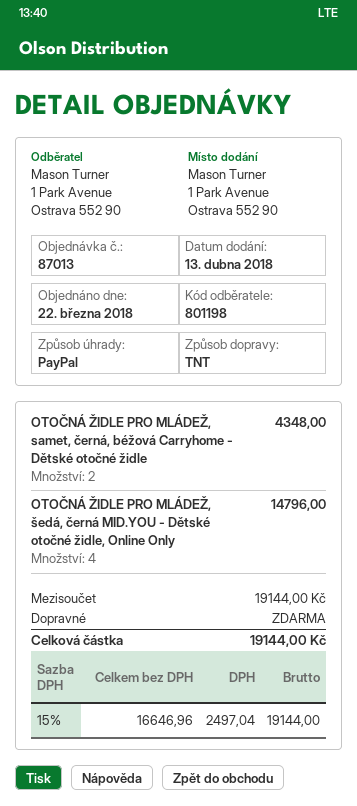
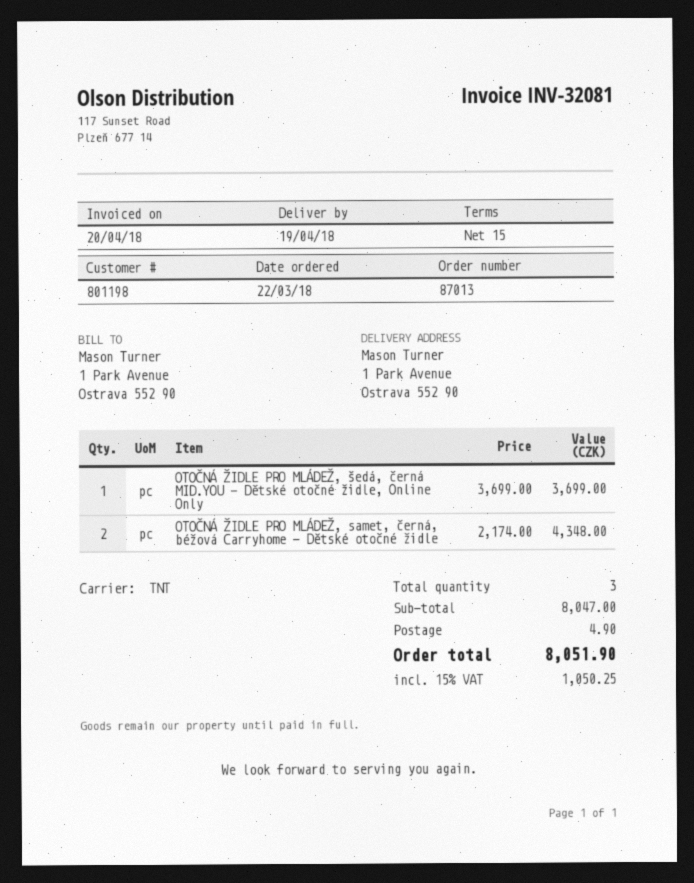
delivery date: 2018-04-13 -> 2018-04-19
OTOČNÁ ŽIDLE PRO MLÁDEŽ, šedá, černá MID.YOU - Dětské otočné židle, Online Only: 4 for 14796.00 -> 1 for 3699.00
subtotal: 19144.00 -> 8047.00
shipping: 0.00 -> 4.90
tax: 15% = 2497.04 -> 15% = 1050.25
total: 19144.00 -> 8051.90

